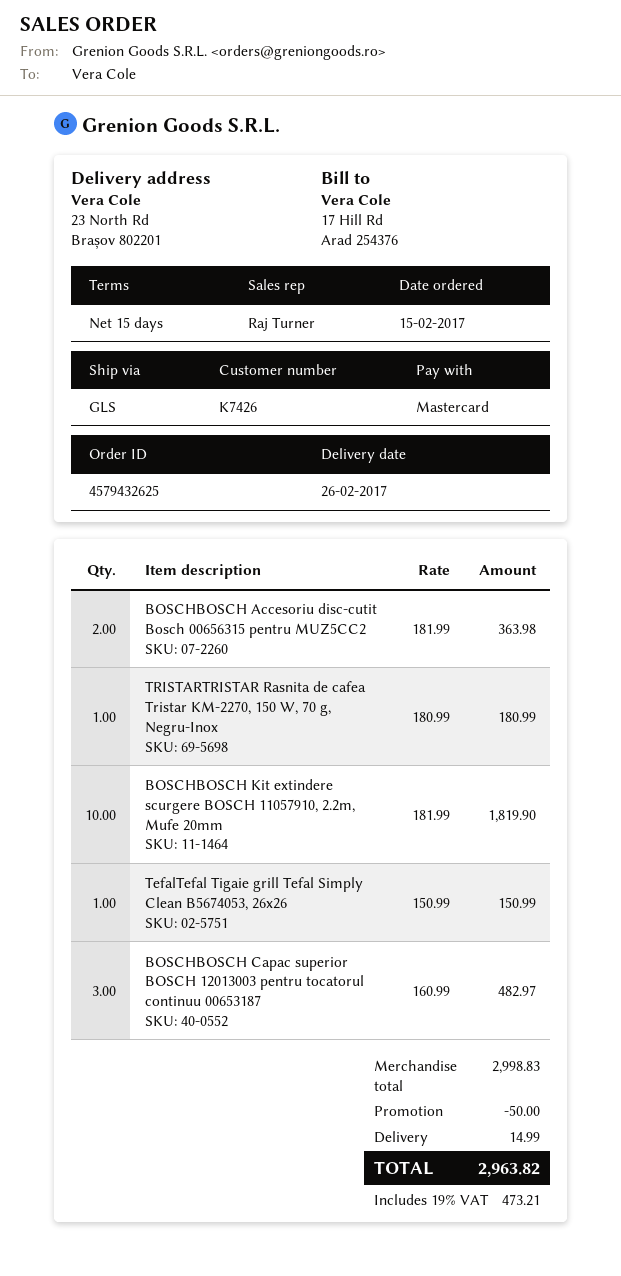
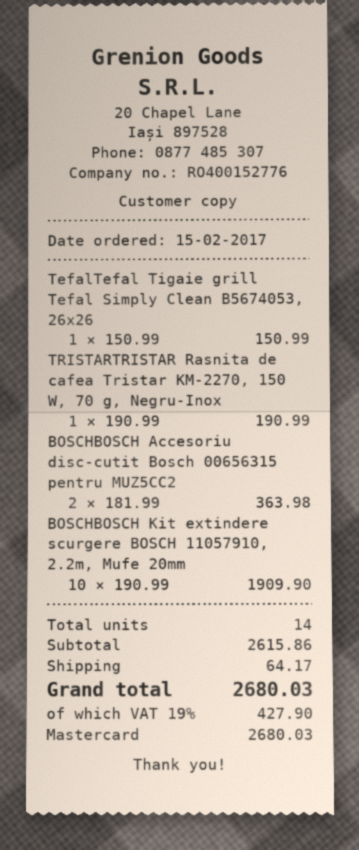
TRISTARTRISTAR Rasnita de cafea Tristar KM-2270, 150 W, 70 g, Negru-Inox: 1 x 180.99 = 180.99 -> 1 x 190.99 = 190.99
BOSCHBOSCH Kit extindere scurgere BOSCH 11057910, 2.2m, Mufe 20mm: 10 x 181.99 = 1819.90 -> 10 x 190.99 = 1909.90
BOSCHBOSCH Capac superior BOSCH 12013003 pentru tocatorul continuu 00653187: 3 x 160.99 = 482.97 -> none
subtotal: 2998.83 -> 2615.86
discount: 50.00 -> none
shipping: 14.99 -> 64.17
tax: 19% = 473.21 -> 19% = 427.90
total: 2963.82 -> 2680.03

